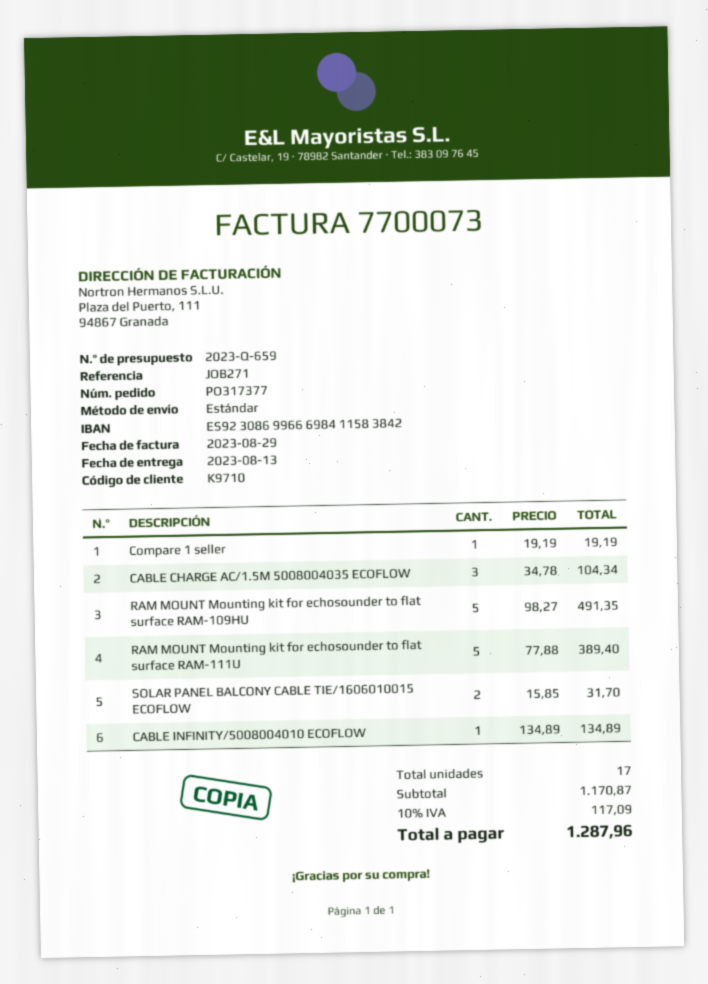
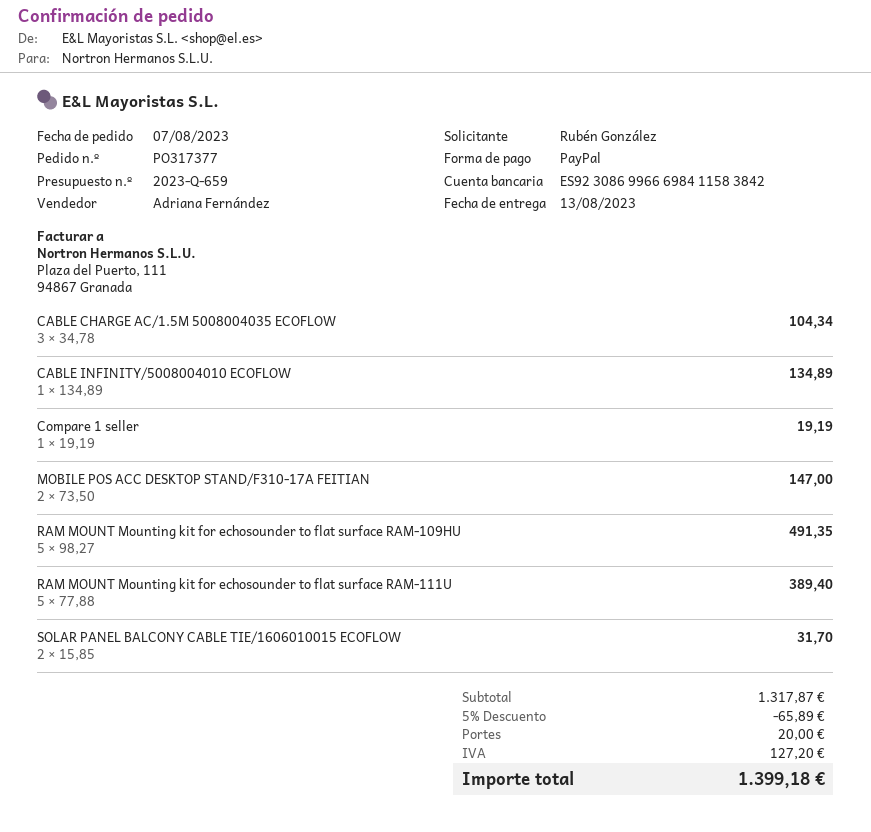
MOBILE POS ACC DESKTOP STAND/F310-17A FEITIAN: none -> 2 x 73.50 = 147.00
subtotal: 1170.87 -> 1317.87
discount: none -> 5% = 65.89
shipping: none -> 20.00
tax: 117.09 -> 127.20
total: 1287.96 -> 1399.18

